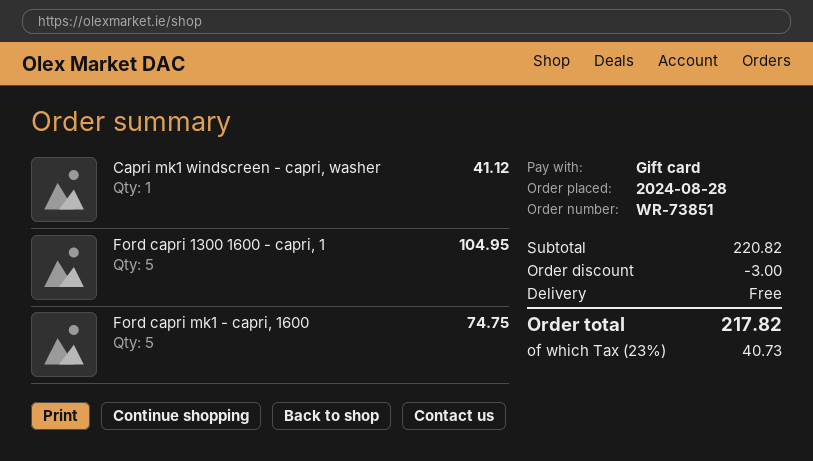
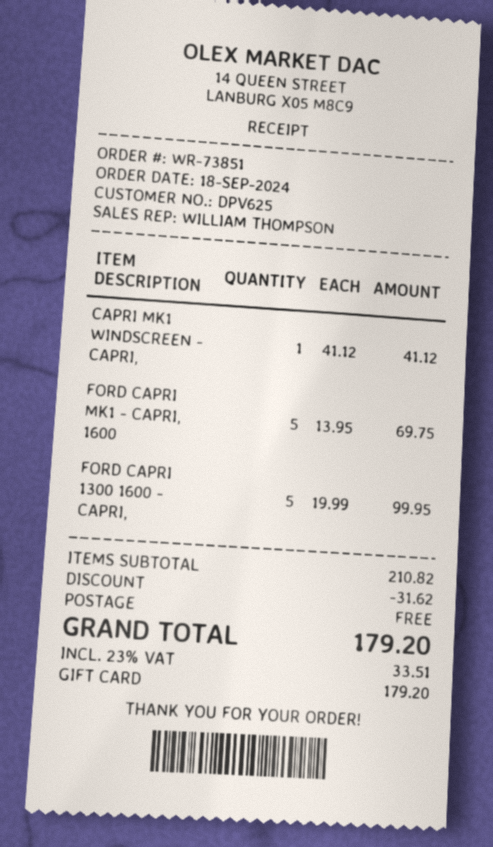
order date: 2024-08-28 -> 2024-09-18
Ford capri 1300 1600 - capri, 1: 5 for 104.95 -> 5 for 99.95
Ford capri mk1 - capri, 1600: 5 for 74.75 -> 5 for 69.75
subtotal: 220.82 -> 210.82
discount: 3.00 -> 31.62
tax: 23% = 40.73 -> 23% = 33.51
total: 217.82 -> 179.20

